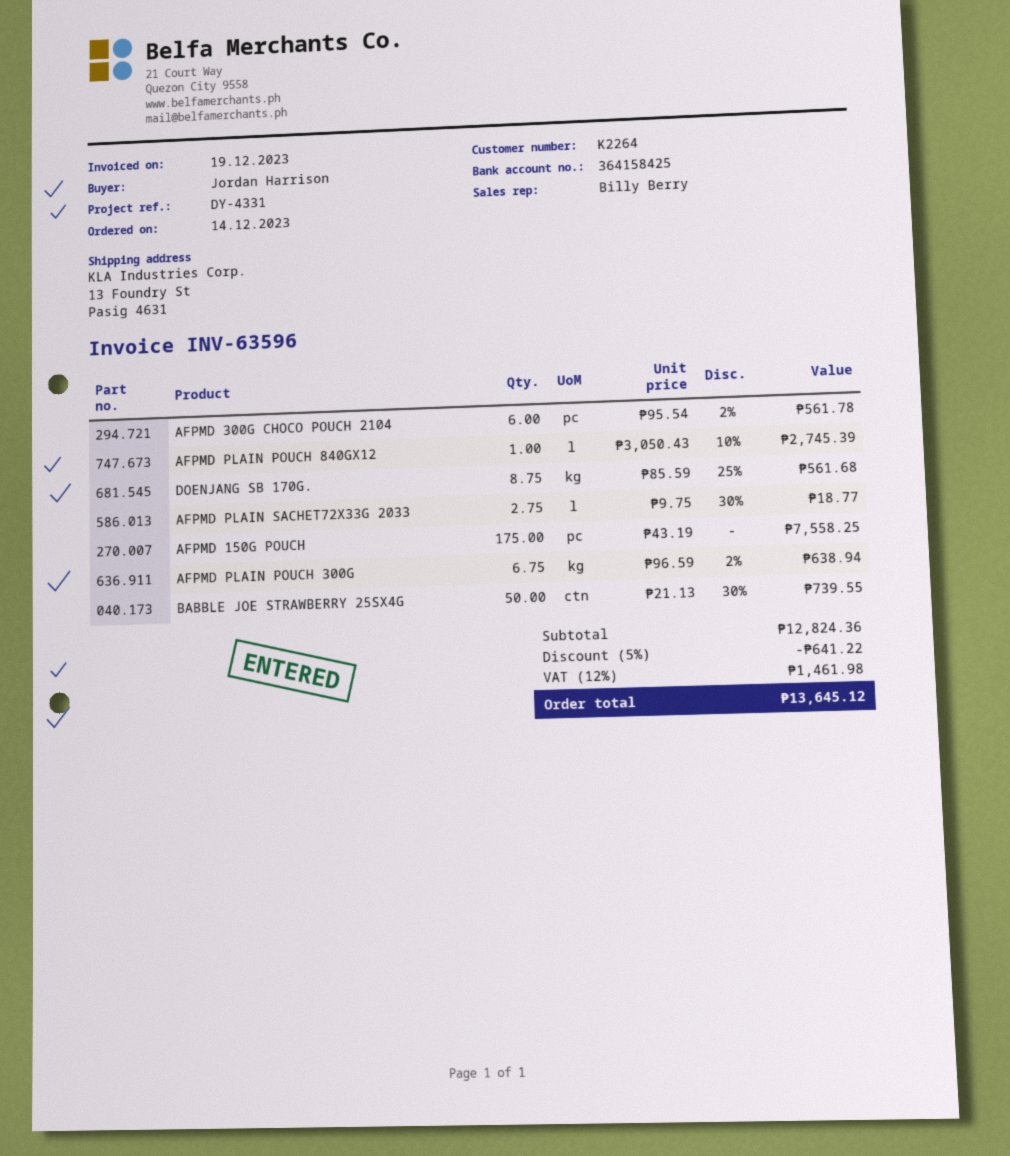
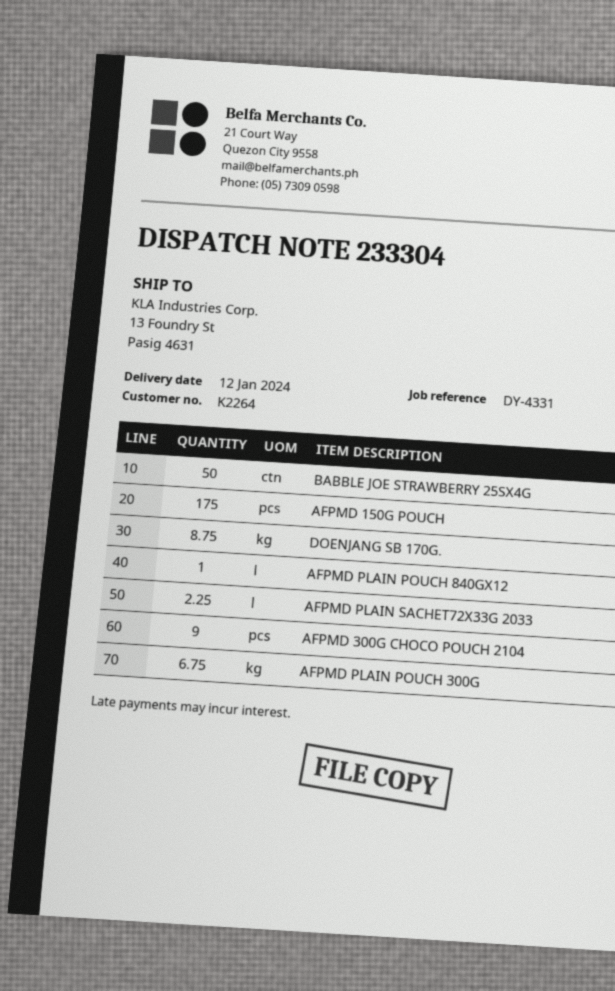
AFPMD 300G CHOCO POUCH 2104: 6 -> 9
AFPMD PLAIN SACHET72X33G 2033: 2.75 -> 2.25

